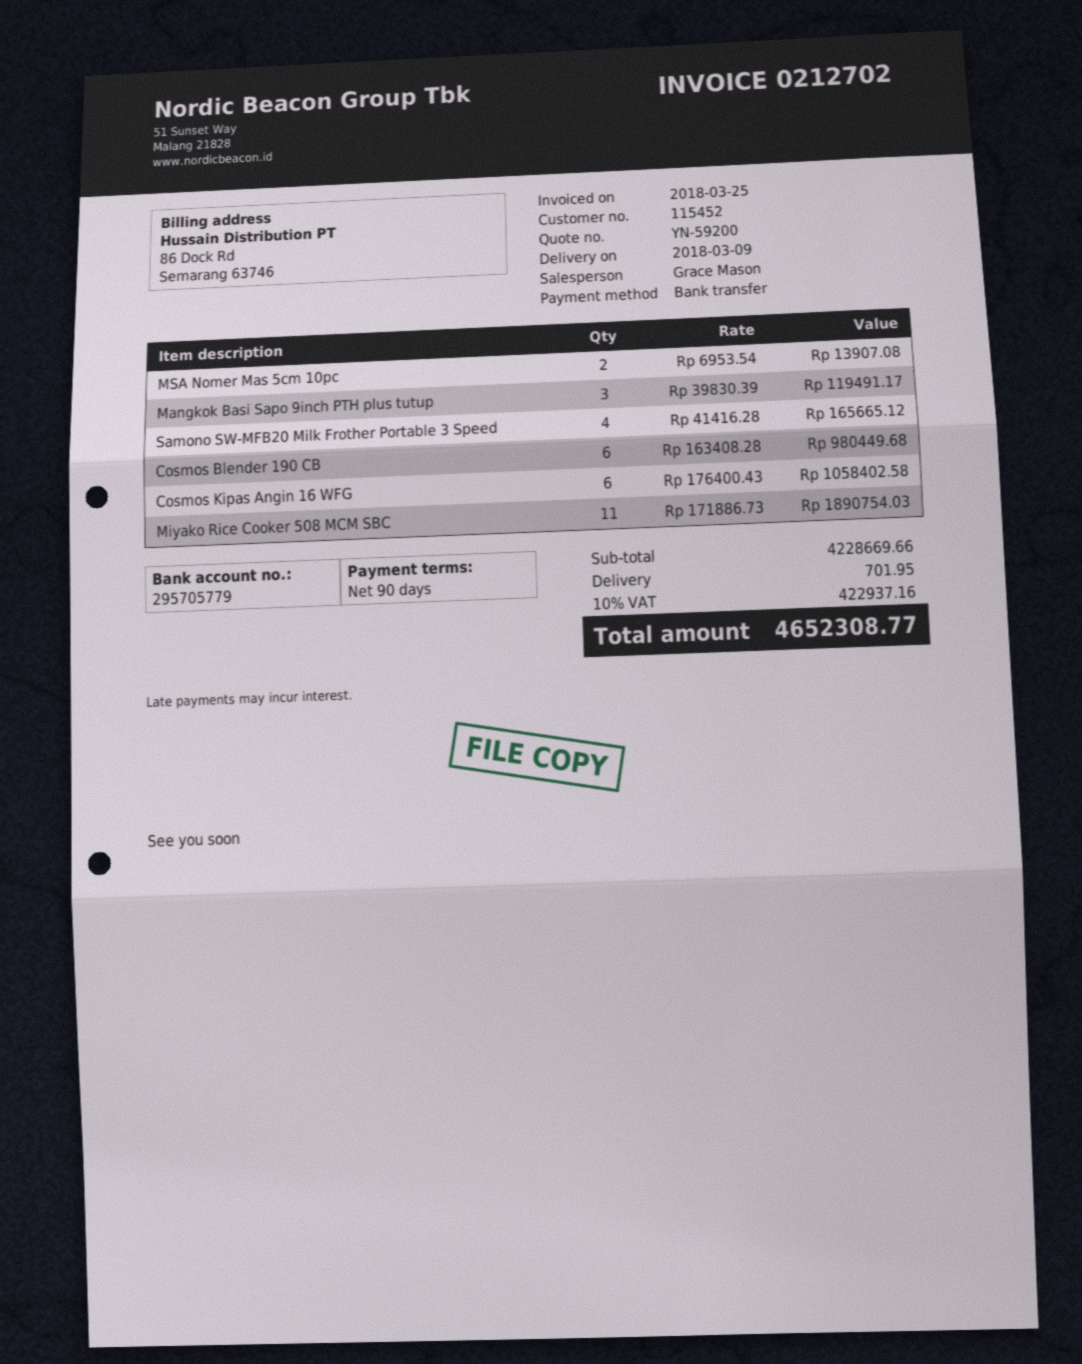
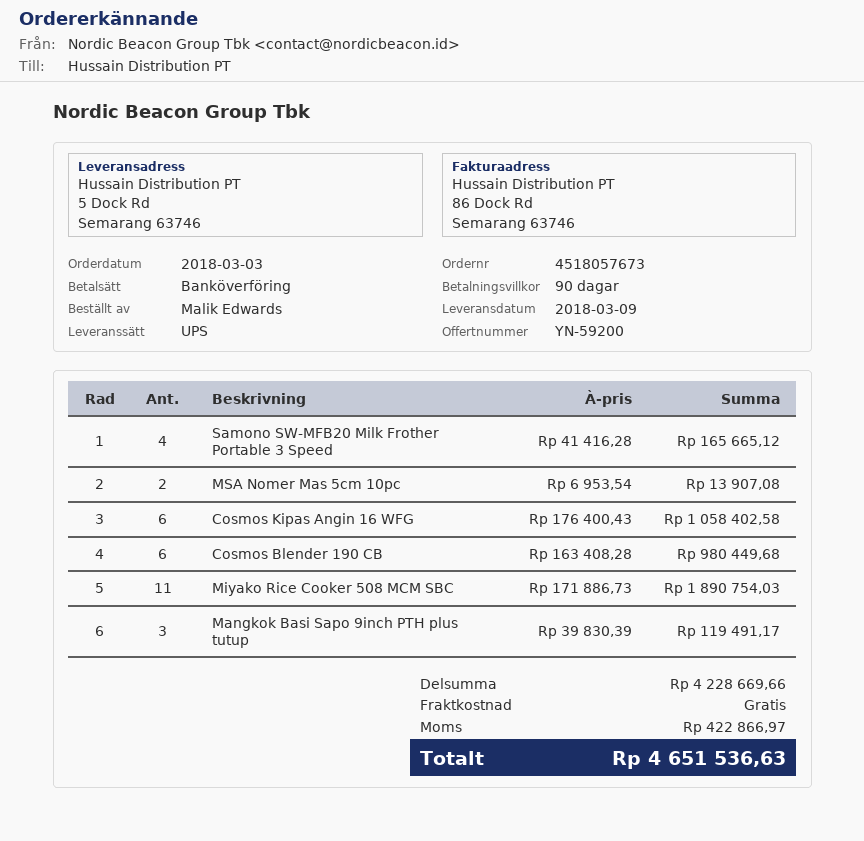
shipping: 701.95 -> 0.00
tax: 422937.16 -> 422866.97
total: 4652308.77 -> 4651536.63

